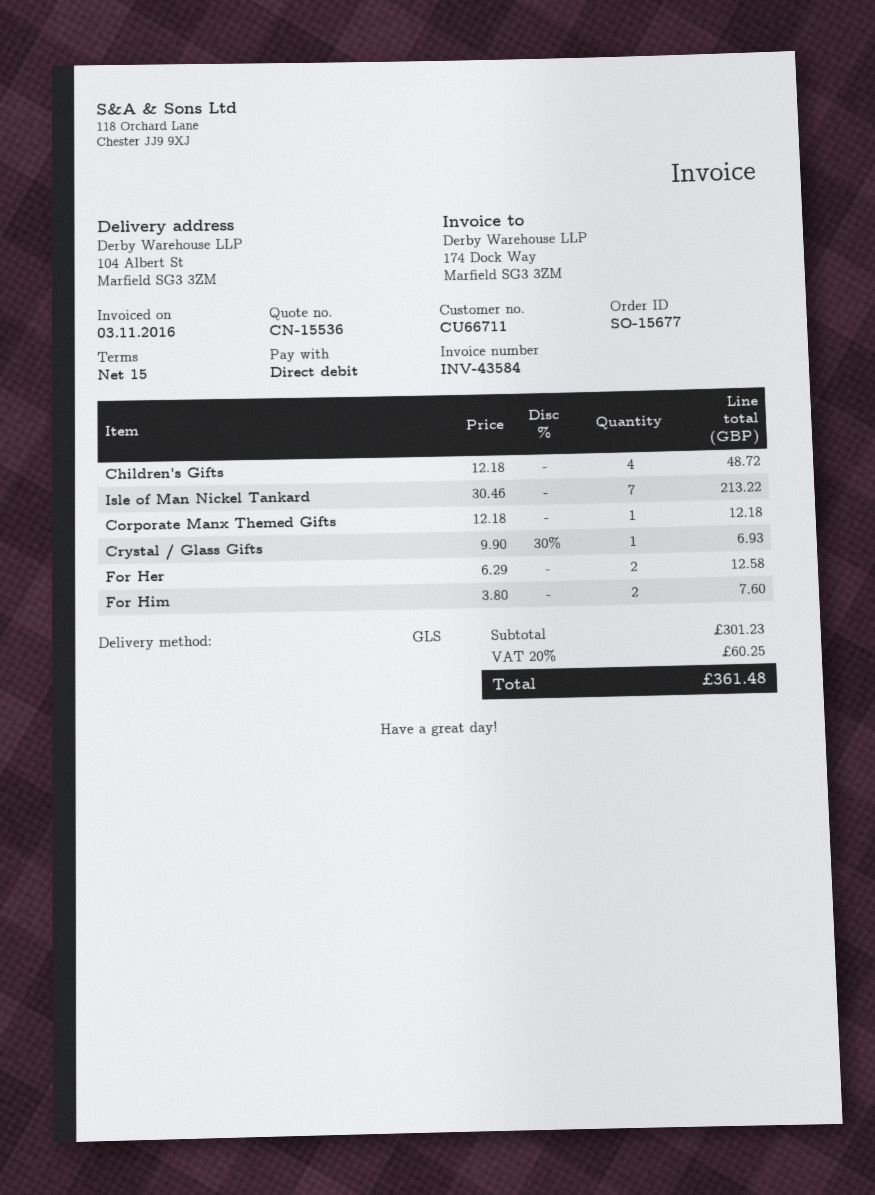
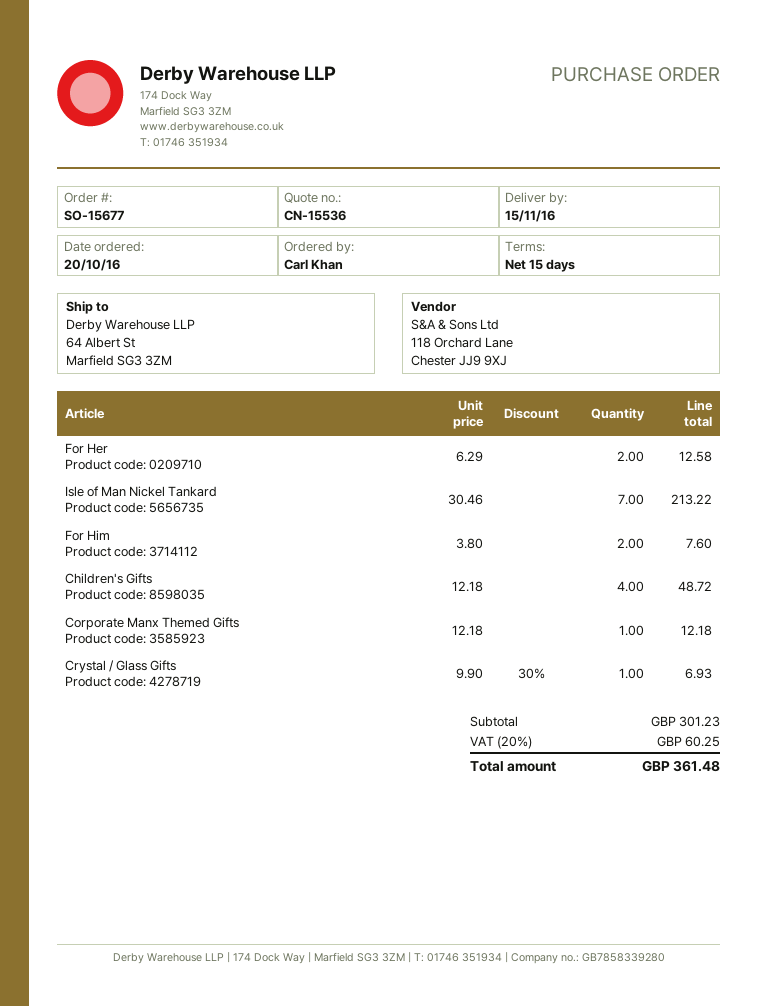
ship to: 104 Albert St, Marfield SG3 3ZM -> 64 Albert St, Marfield SG3 3ZM

